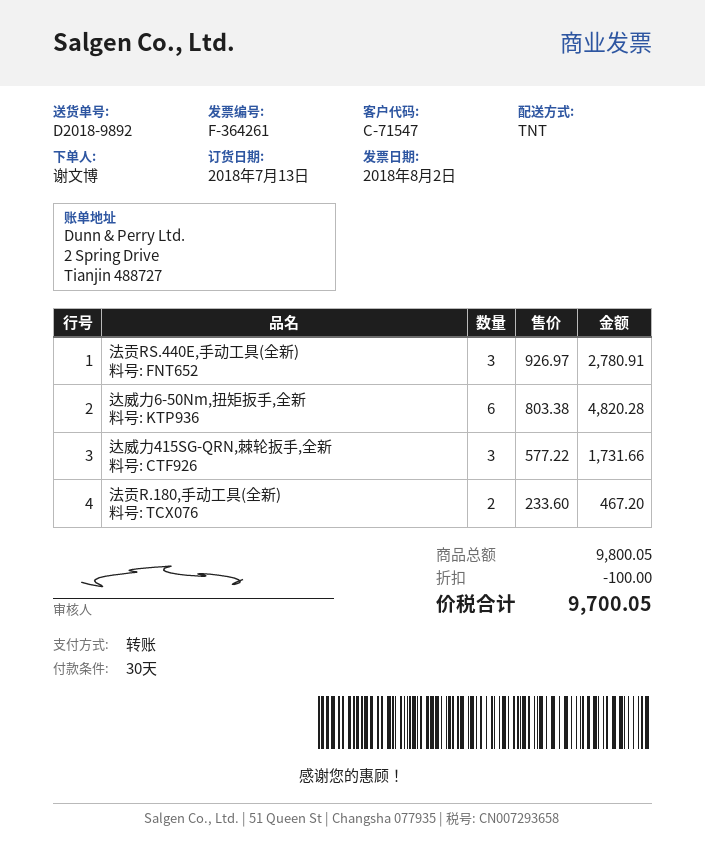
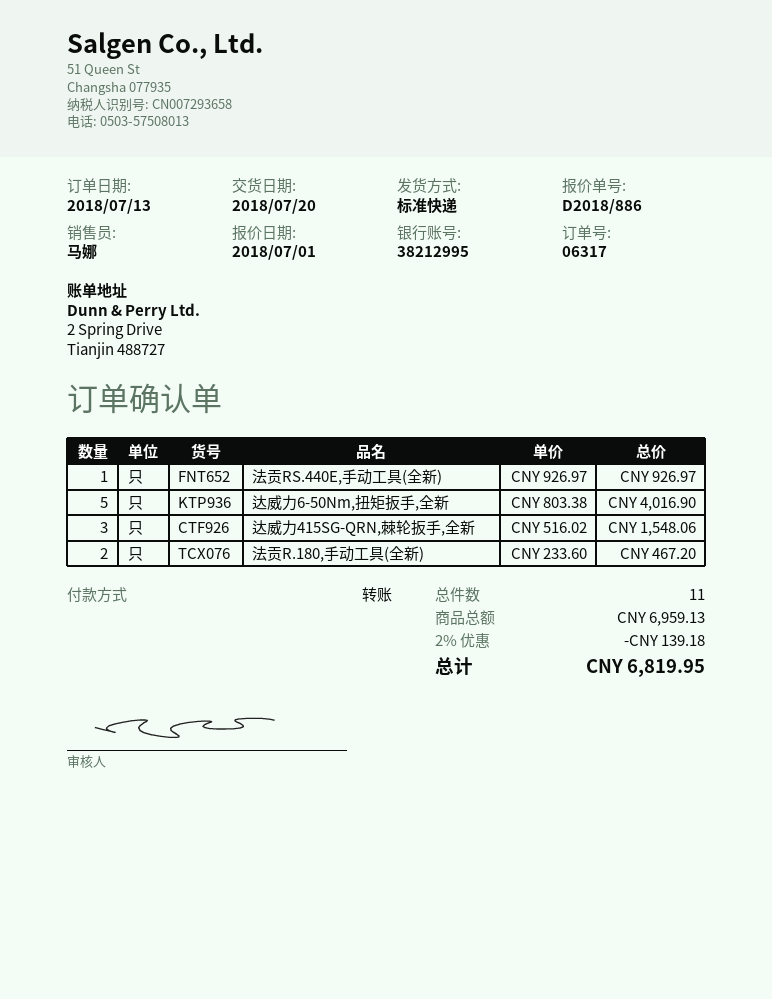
shipping method: TNT -> standard
法贡RS.440E,手动工具(全新): 3 x 926.97 = 2780.91 -> 1 x 926.97 = 926.97
达威力6-50Nm,扭矩扳手,全新: 6 x 803.38 = 4820.28 -> 5 x 803.38 = 4016.90
达威力415SG-QRN,棘轮扳手,全新: 3 x 577.22 = 1731.66 -> 3 x 516.02 = 1548.06
subtotal: 9800.05 -> 6959.13
discount: 100.00 -> 139.18
total: 9700.05 -> 6819.95

